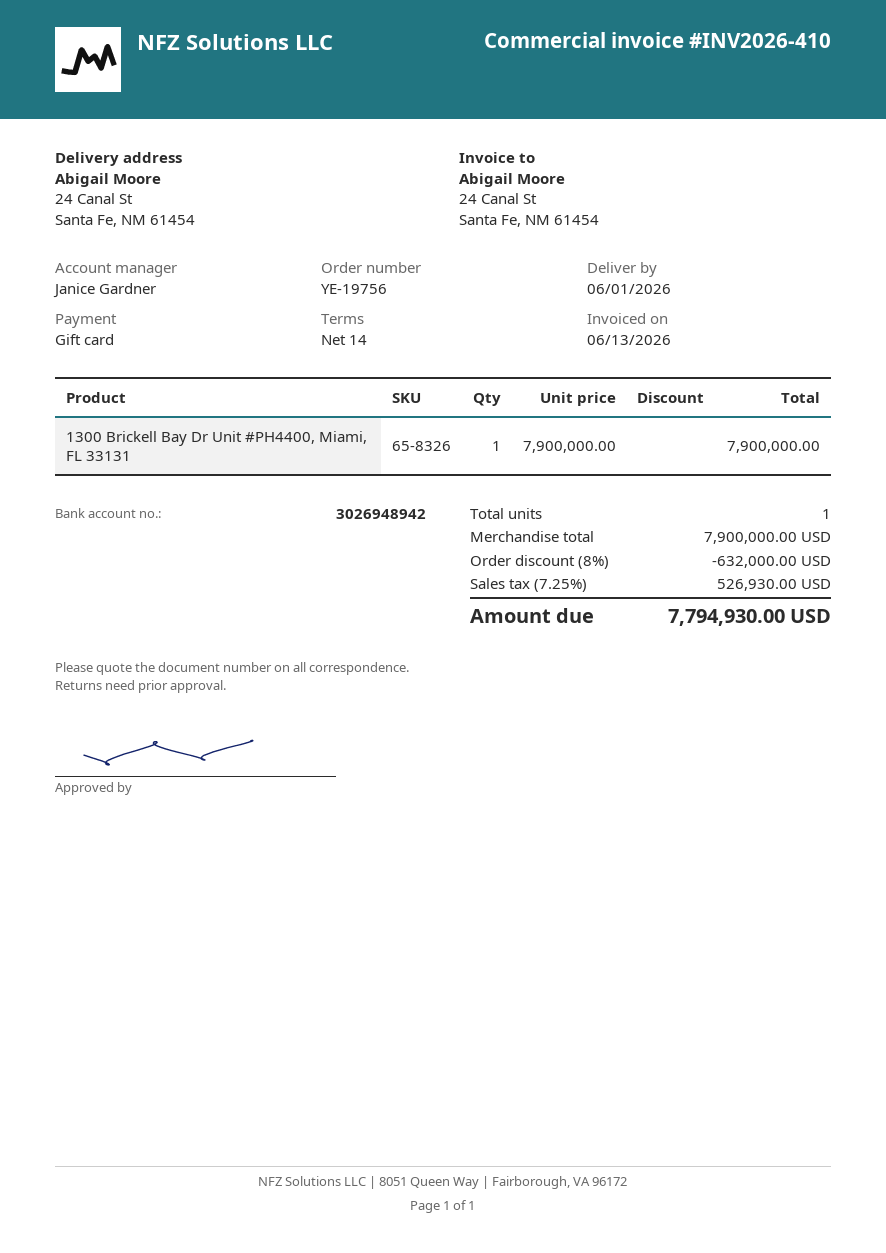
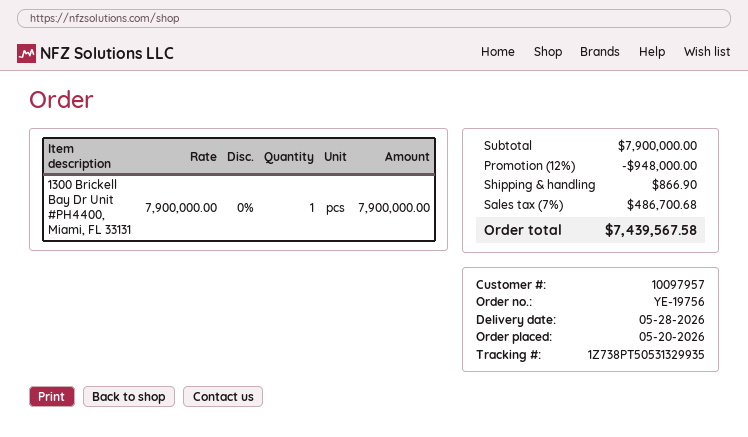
delivery date: 2026-06-01 -> 2026-05-28
discount: 8% = 632000.00 -> 12% = 948000.00
shipping: none -> 866.90
tax: 7.25% = 526930.00 -> 7% = 486700.68
total: 7794930.00 -> 7439567.58

